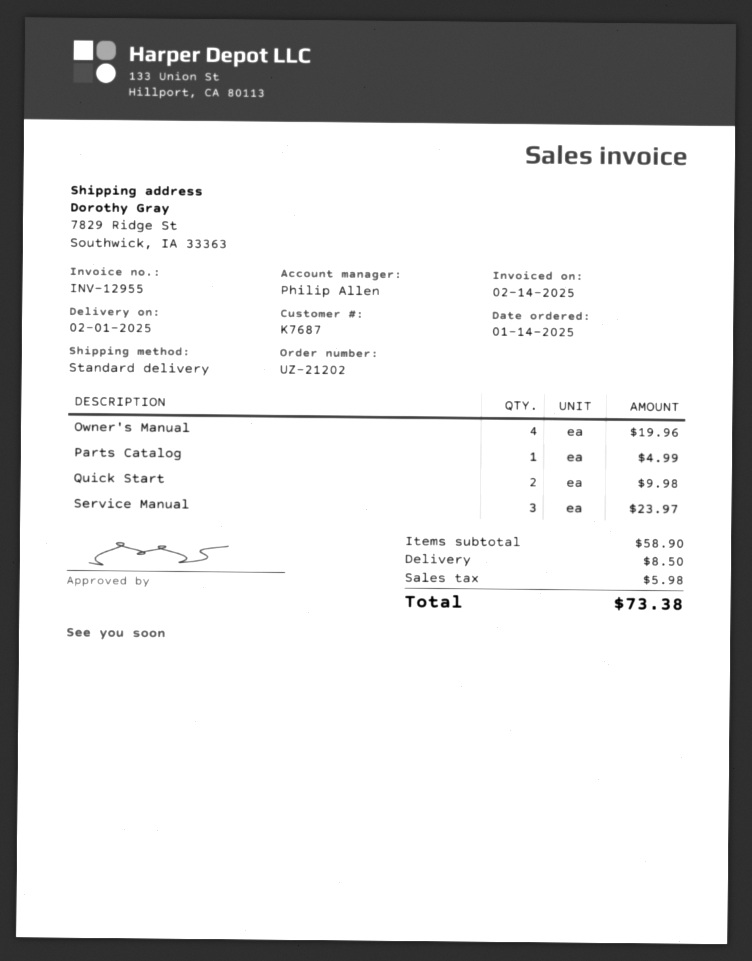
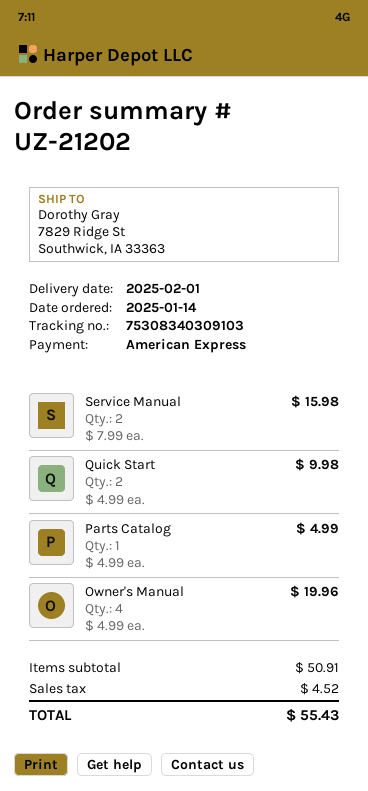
Service Manual: 3 for 23.97 -> 2 for 15.98
subtotal: 58.90 -> 50.91
shipping: 8.50 -> none
tax: 5.98 -> 4.52
total: 73.38 -> 55.43

